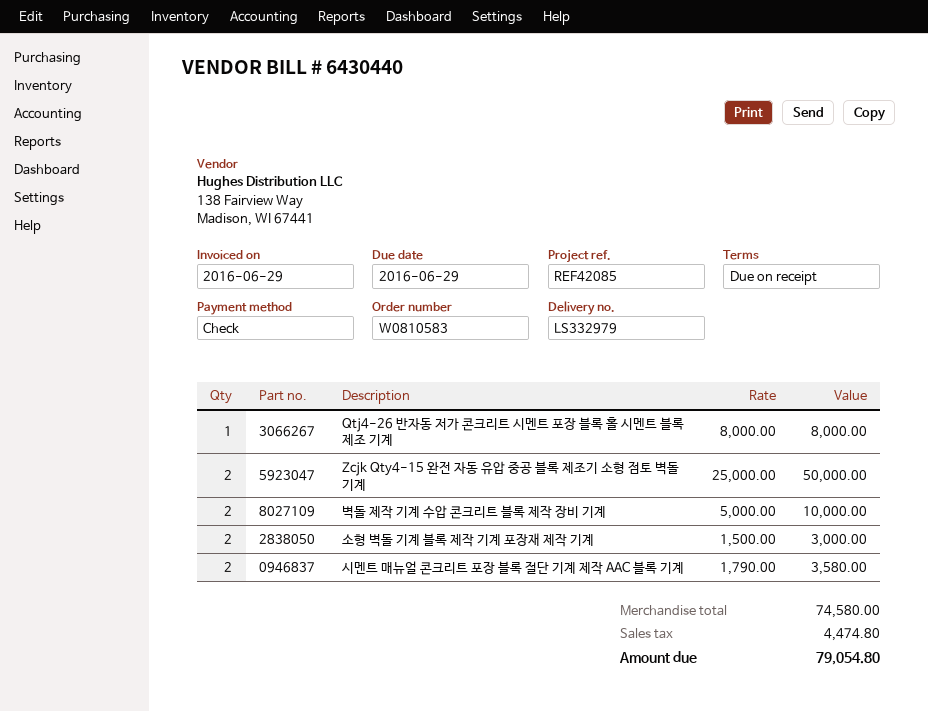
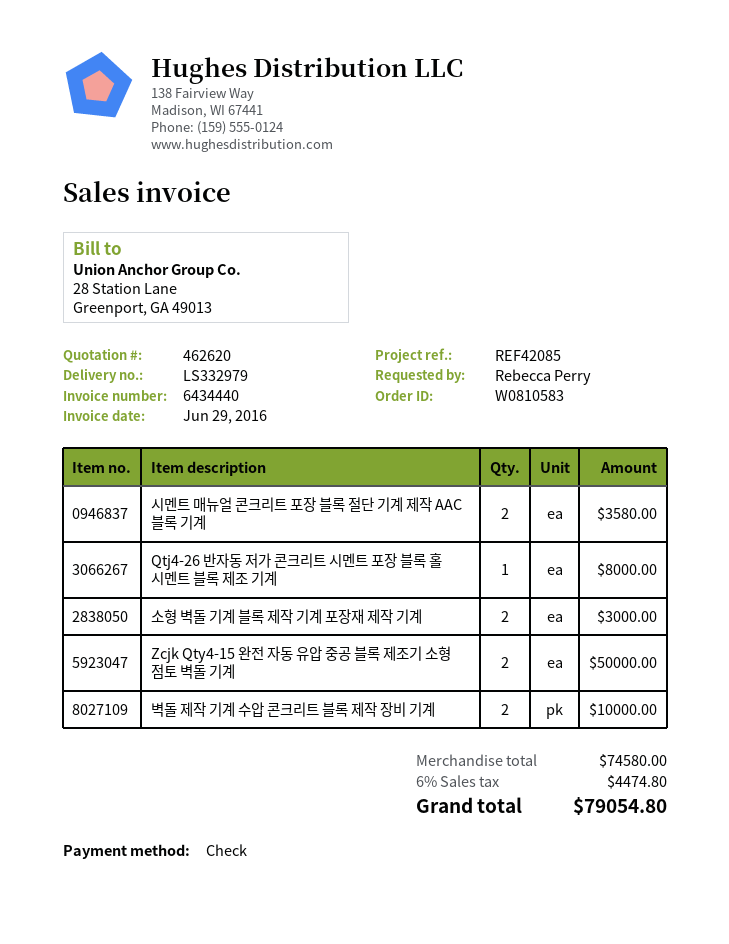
invoice number: 6430440 -> 6434440

